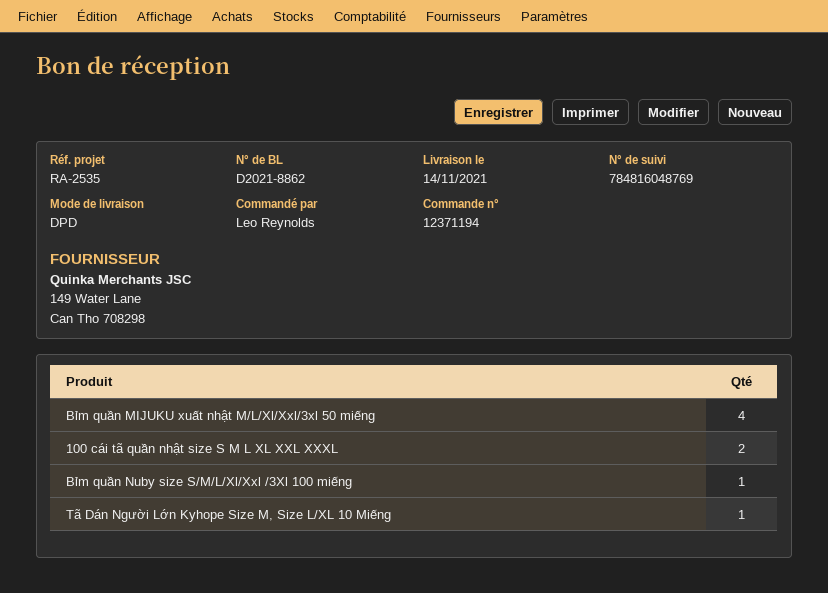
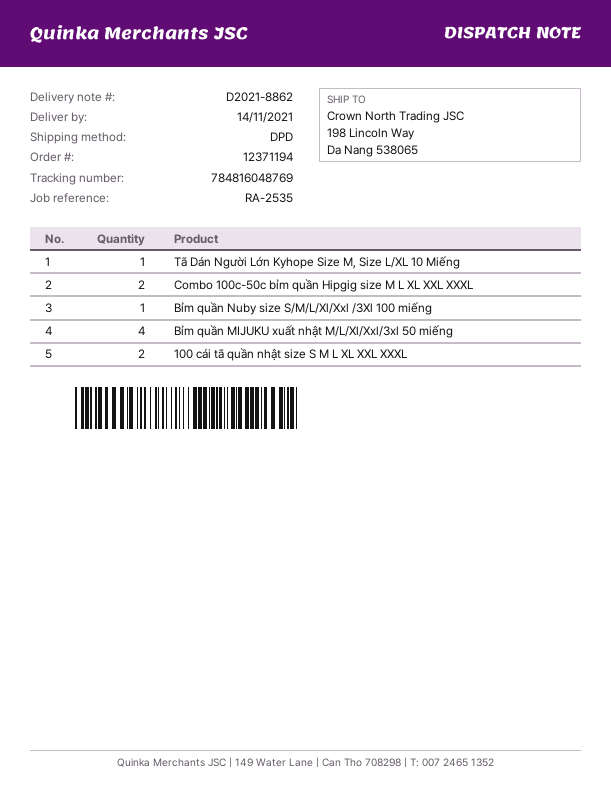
Combo 100c-50c bỉm quần Hipgig size M L XL XXL XXXL: none -> 2

